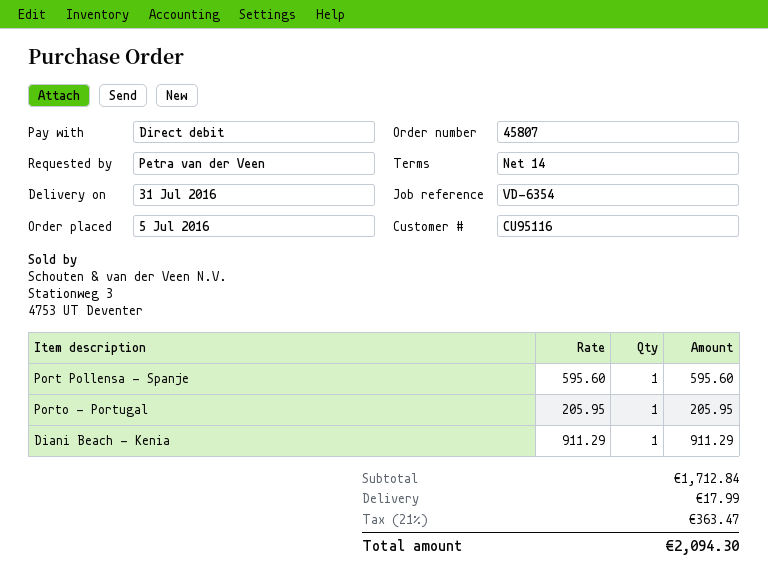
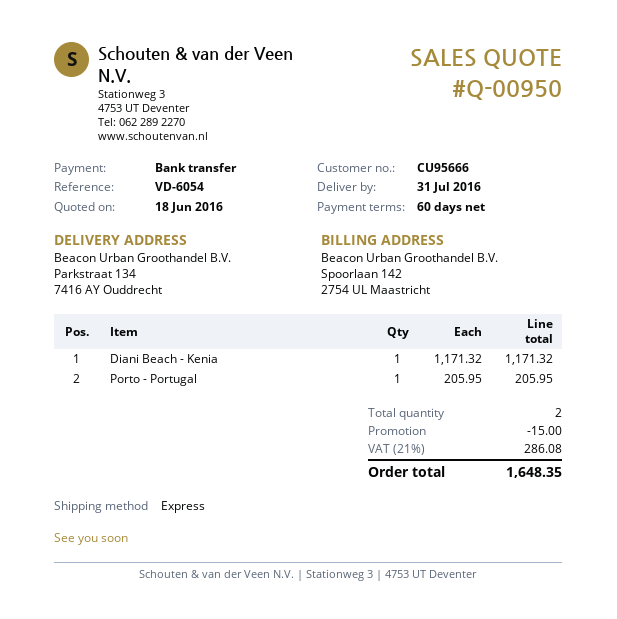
payment terms: 14 days -> 60 days
customer number: CU95116 -> CU95666
reference: VD-6354 -> VD-6054
payment method: direct debit -> bank transfer
Port Pollensa - Spanje: 1 x 595.60 = 595.60 -> none
Diani Beach - Kenia: 1 x 911.29 = 911.29 -> 1 x 1171.32 = 1171.32
discount: none -> 15.00
shipping: 17.99 -> none
tax: 21% = 363.47 -> 21% = 286.08
total: 2094.30 -> 1648.35

